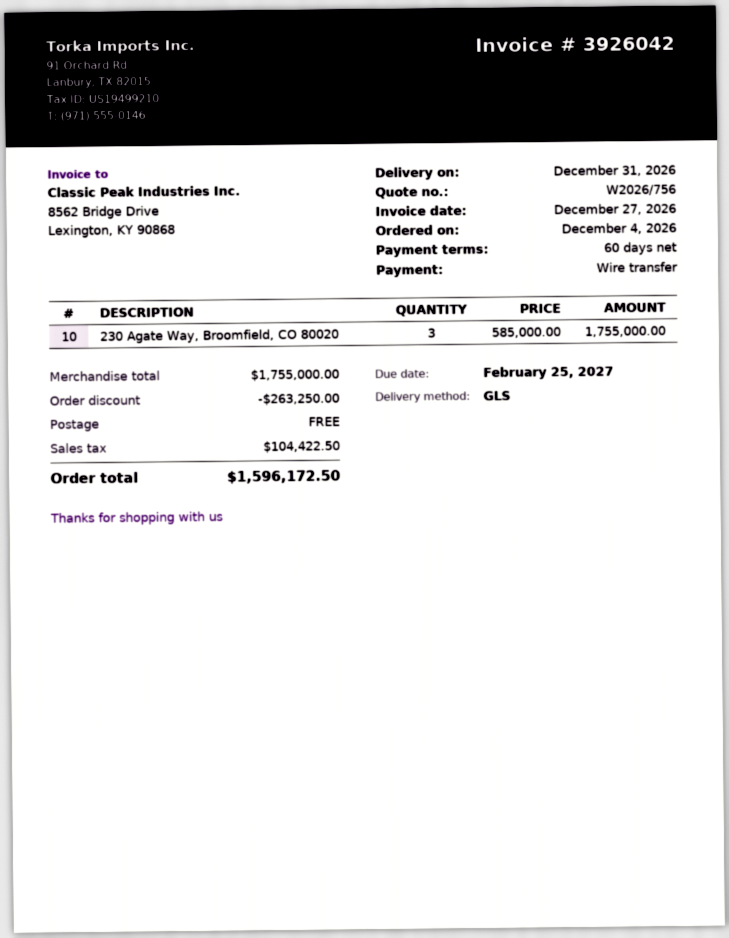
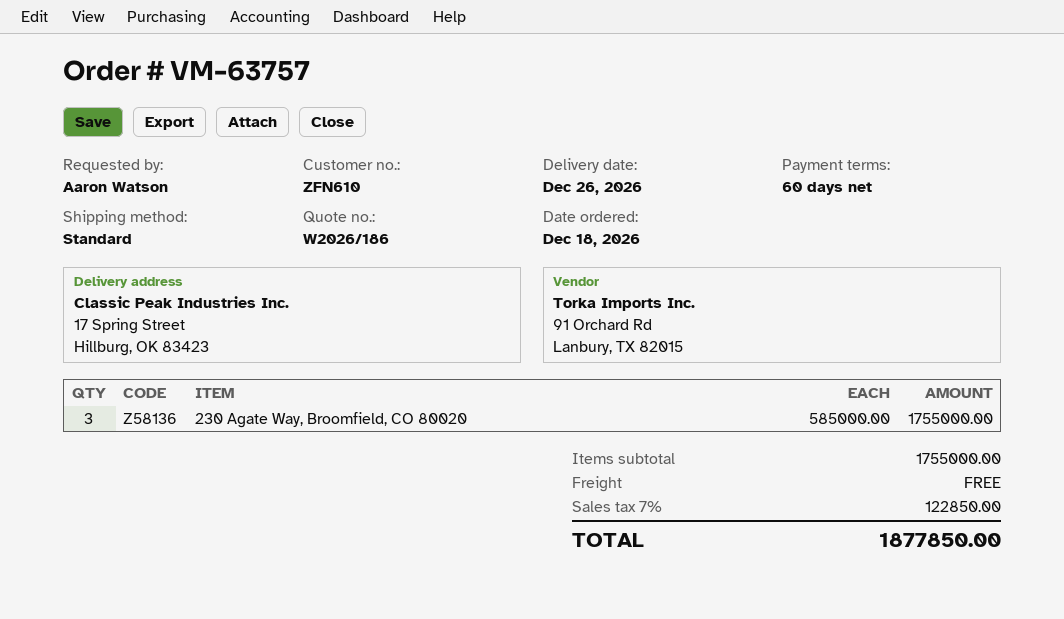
quote number: W2026/756 -> W2026/186
order date: 2026-12-04 -> 2026-12-18
delivery date: 2026-12-31 -> 2026-12-26
shipping method: GLS -> standard
discount: 263250.00 -> none
tax: 104422.50 -> 122850.00
total: 1596172.50 -> 1877850.00

